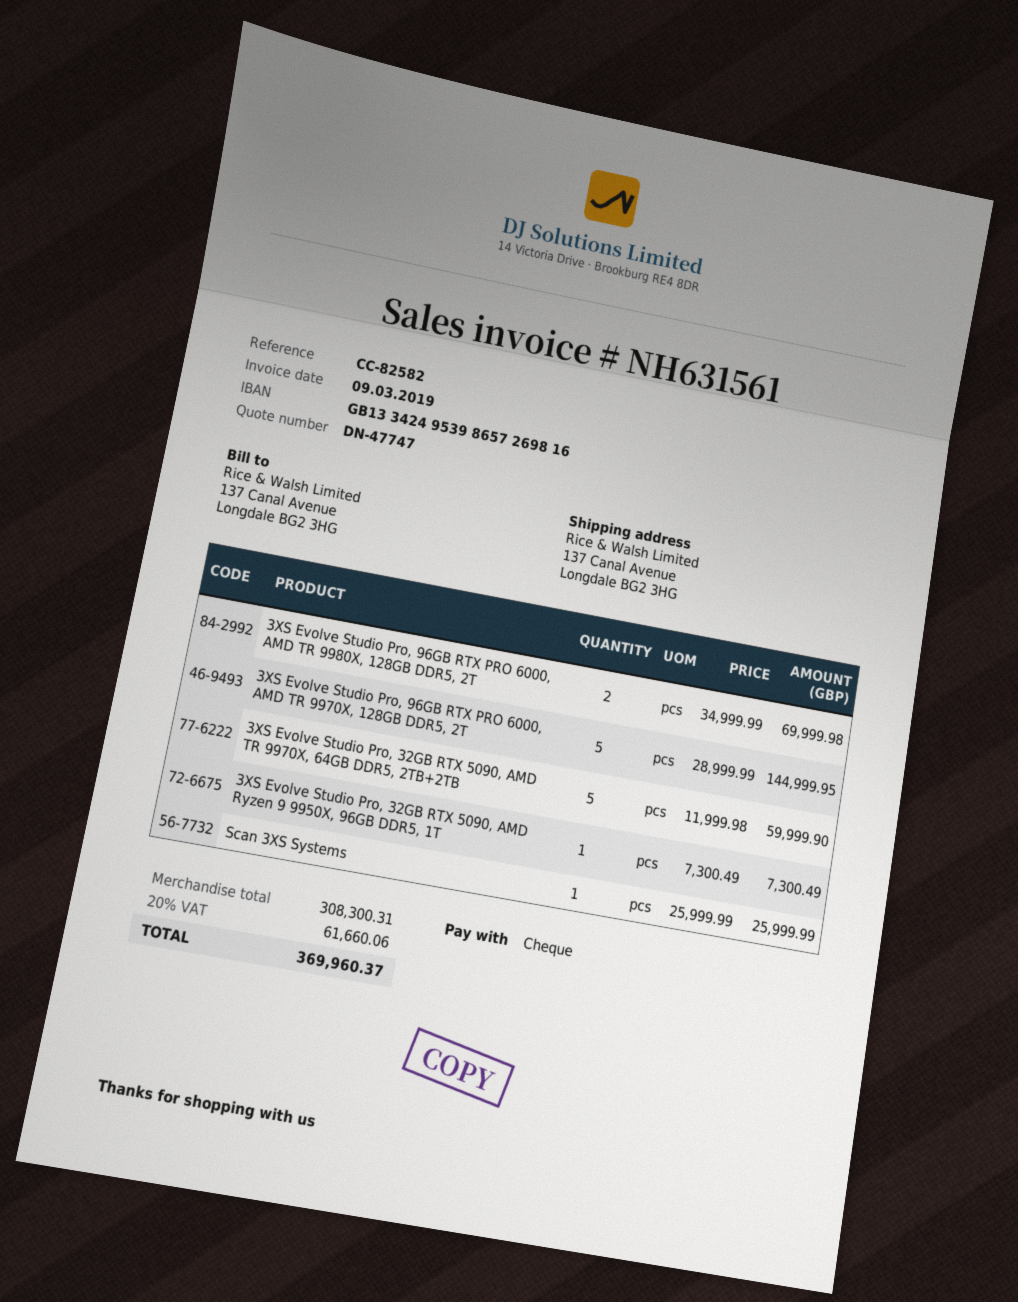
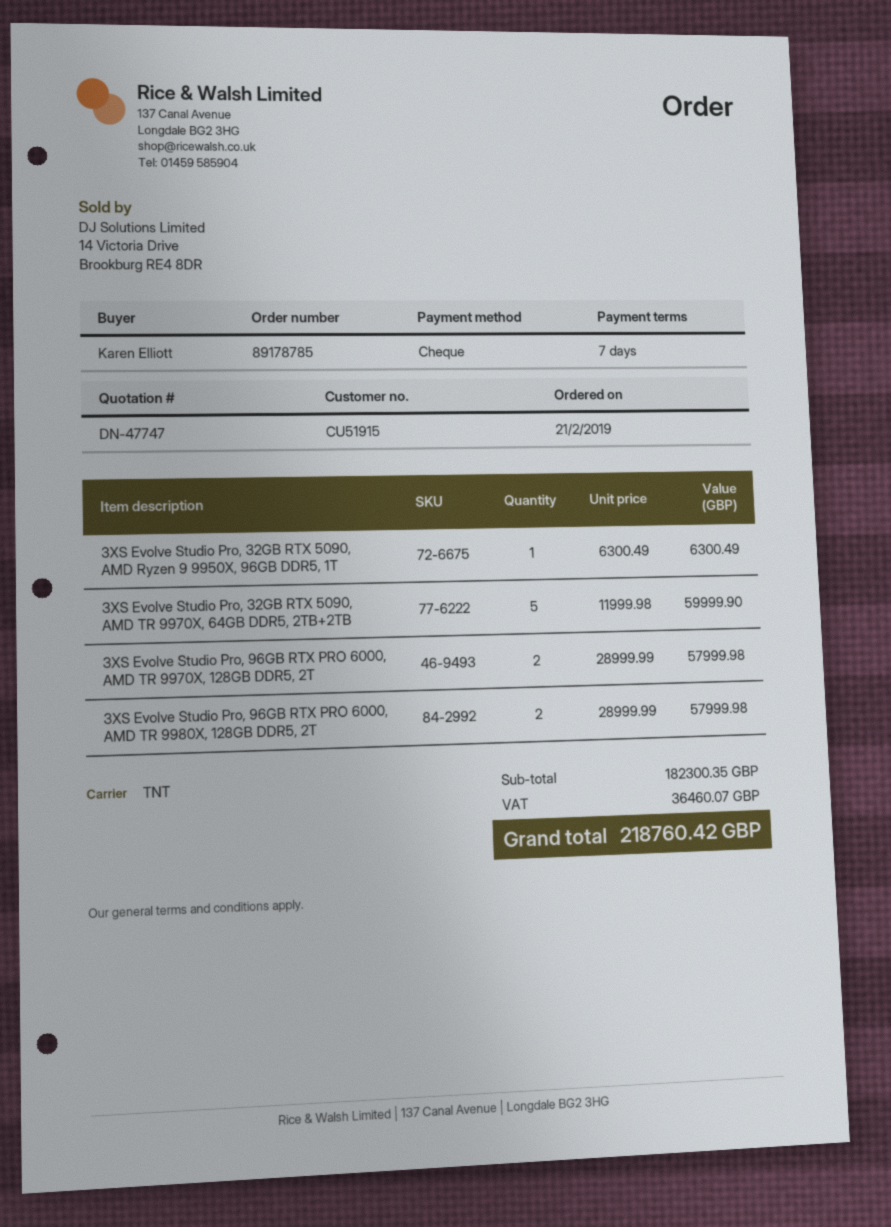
3XS Evolve Studio Pro, 96GB RTX PRO 6000, AMD TR 9980X, 128GB DDR5, 2T: 2 x 34999.99 = 69999.98 -> 2 x 28999.99 = 57999.98
3XS Evolve Studio Pro, 96GB RTX PRO 6000, AMD TR 9970X, 128GB DDR5, 2T: 5 x 28999.99 = 144999.95 -> 2 x 28999.99 = 57999.98
3XS Evolve Studio Pro, 32GB RTX 5090, AMD Ryzen 9 9950X, 96GB DDR5, 1T: 1 x 7300.49 = 7300.49 -> 1 x 6300.49 = 6300.49
Scan 3XS Systems: 1 x 25999.99 = 25999.99 -> none
subtotal: 308300.31 -> 182300.35
tax: 61660.06 -> 36460.07
total: 369960.37 -> 218760.42

